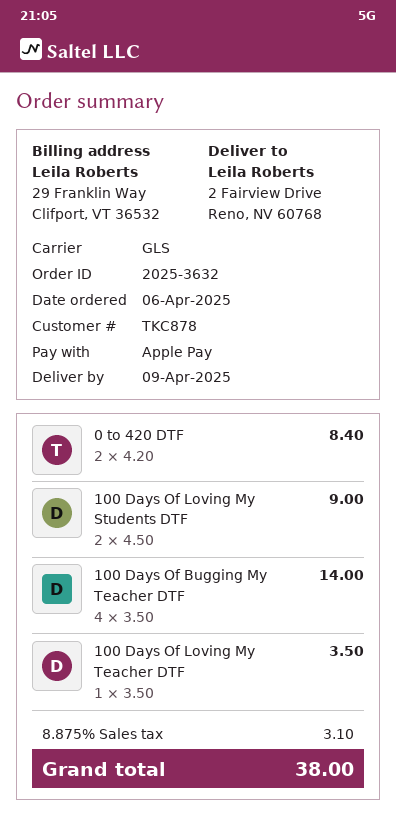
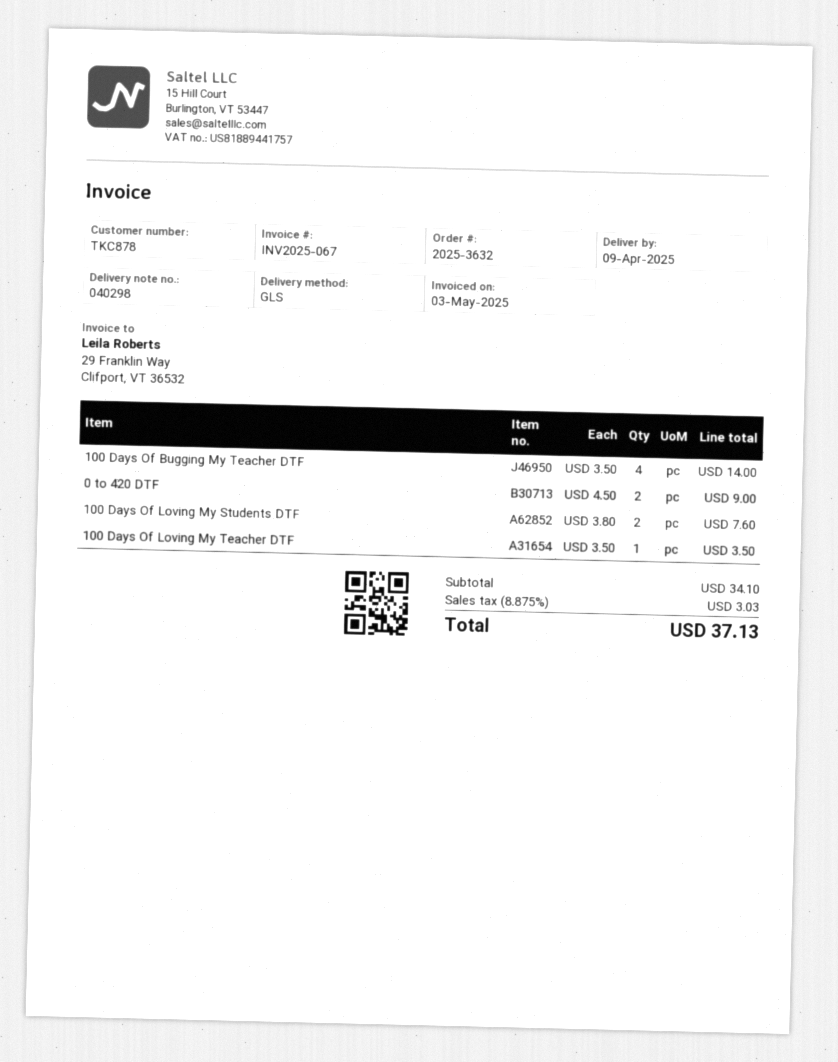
0 to 420 DTF: 2 x 4.20 = 8.40 -> 2 x 4.50 = 9.00
100 Days Of Loving My Students DTF: 2 x 4.50 = 9.00 -> 2 x 3.80 = 7.60
tax: 8.875% = 3.10 -> 8.875% = 3.03
total: 38.00 -> 37.13

